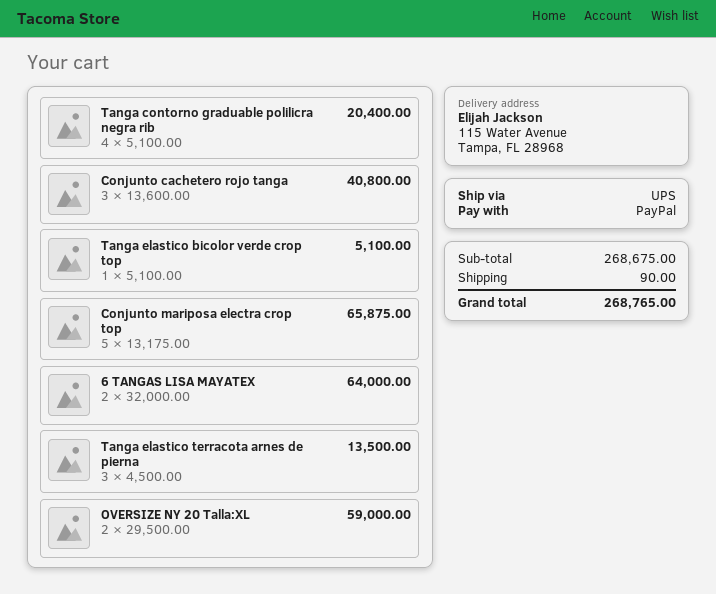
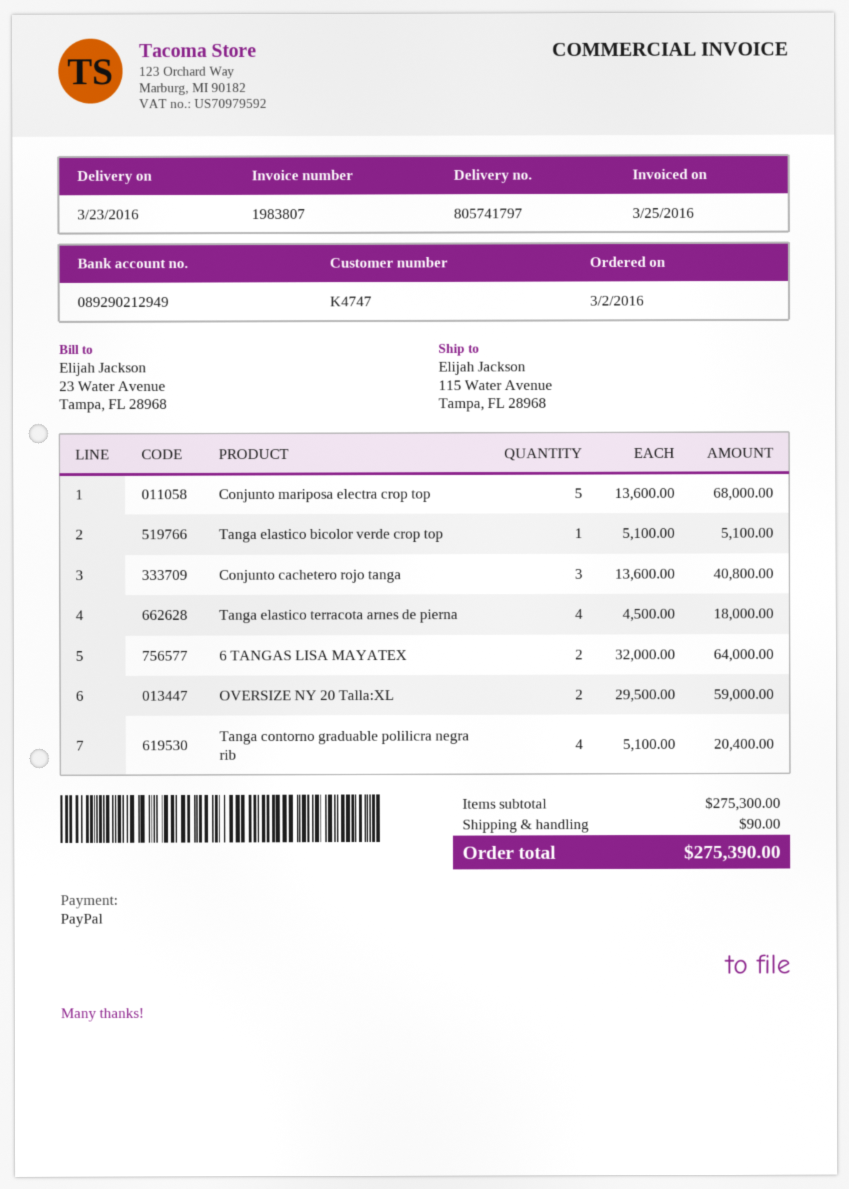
Conjunto mariposa electra crop top: 5 x 13175.00 = 65875.00 -> 5 x 13600.00 = 68000.00
Tanga elastico terracota arnes de pierna: 3 x 4500.00 = 13500.00 -> 4 x 4500.00 = 18000.00
subtotal: 268675.00 -> 275300.00
total: 268765.00 -> 275390.00

